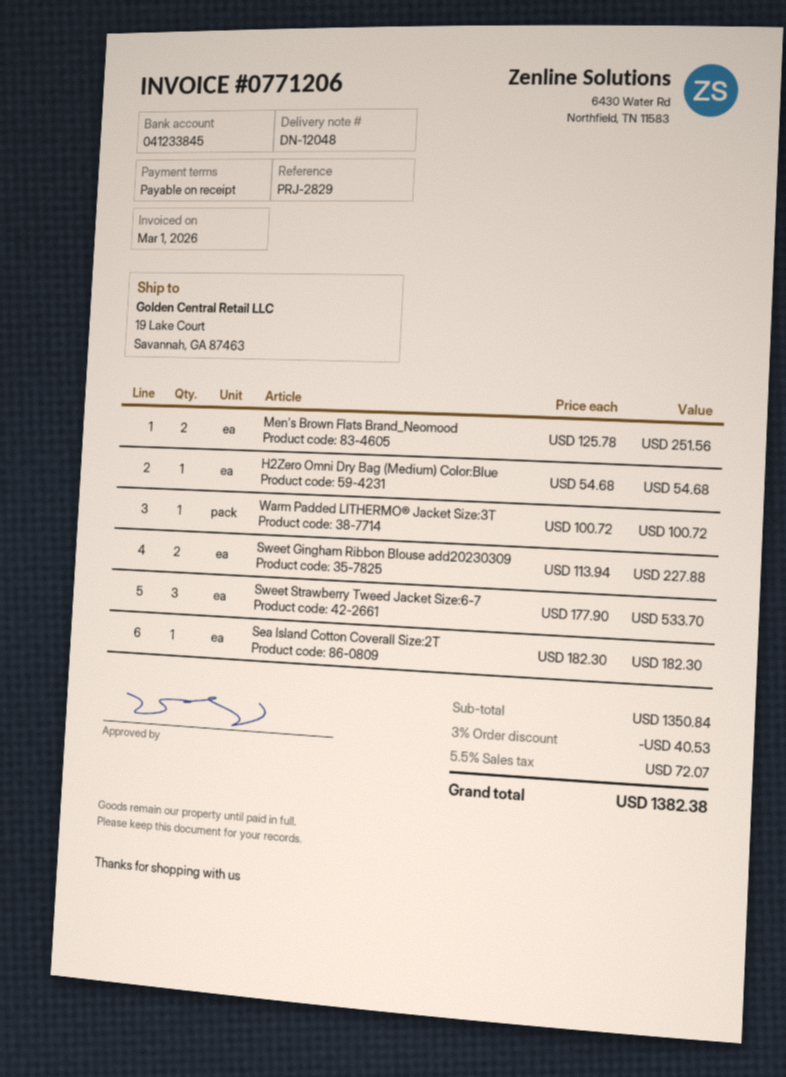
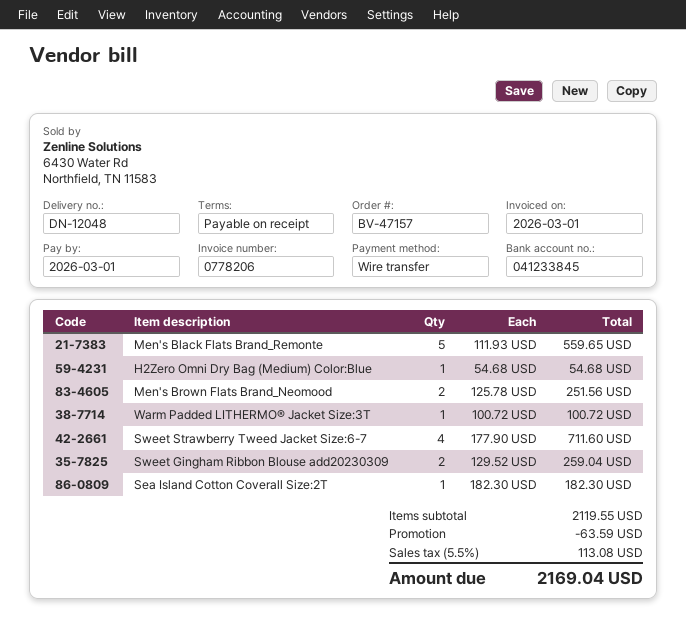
invoice number: 0771206 -> 0778206
Sweet Gingham Ribbon Blouse add20230309: 2 x 113.94 = 227.88 -> 2 x 129.52 = 259.04
Sweet Strawberry Tweed Jacket Size:6-7: 3 x 177.90 = 533.70 -> 4 x 177.90 = 711.60
Men's Black Flats Brand_Remonte: none -> 5 x 111.93 = 559.65
subtotal: 1350.84 -> 2119.55
discount: 40.53 -> 63.59
tax: 5.5% = 72.07 -> 5.5% = 113.08
total: 1382.38 -> 2169.04

